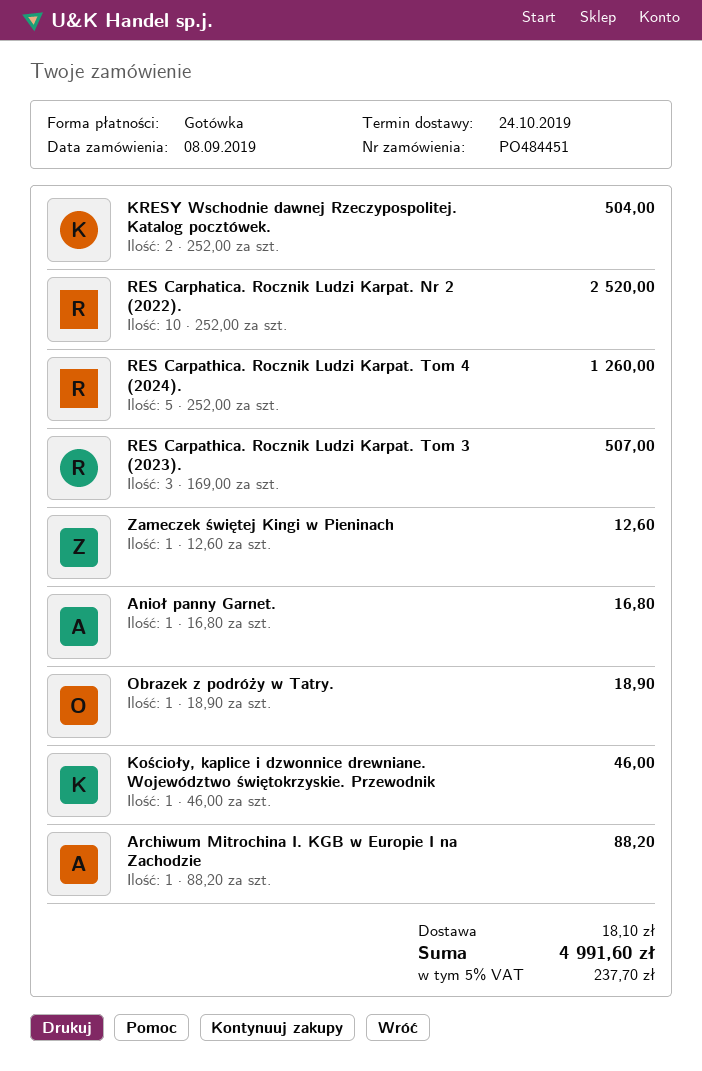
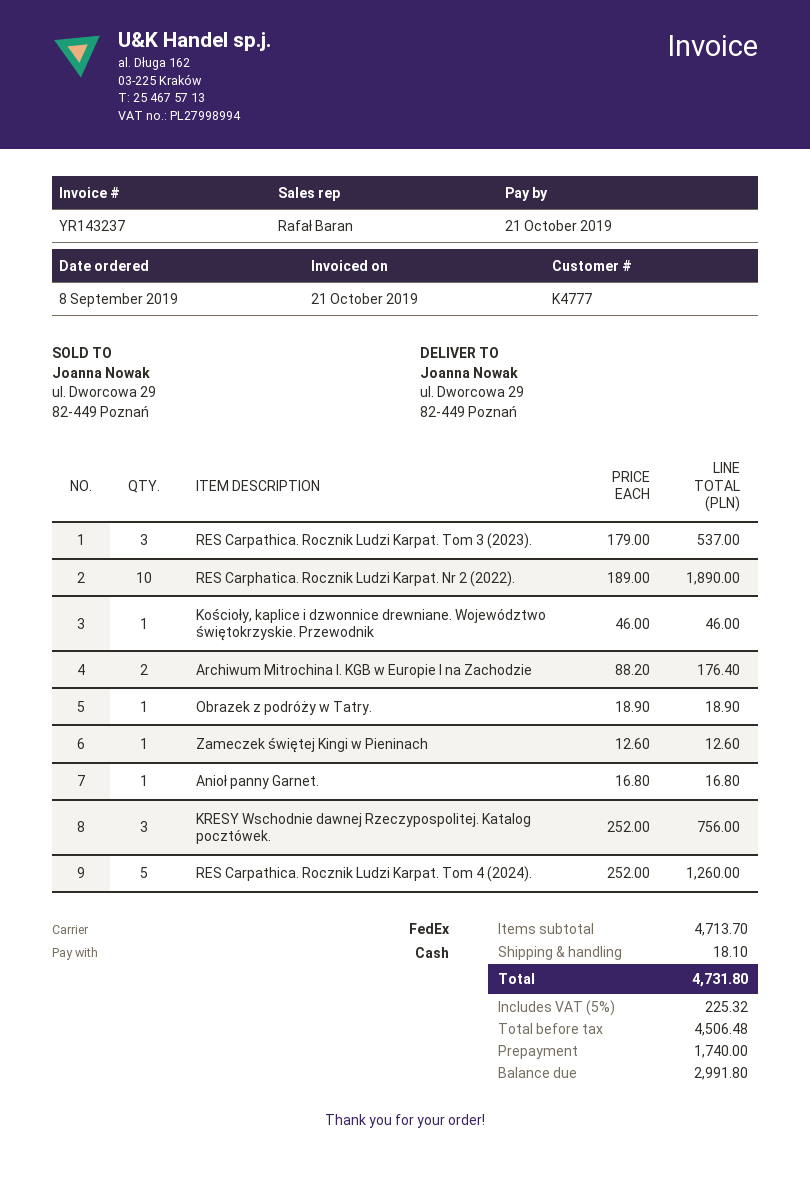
KRESY Wschodnie dawnej Rzeczypospolitej. Katalog pocztówek.: 2 x 252.00 = 504.00 -> 3 x 252.00 = 756.00
RES Carphatica. Rocznik Ludzi Karpat. Nr 2 (2022).: 10 x 252.00 = 2520.00 -> 10 x 189.00 = 1890.00
RES Carpathica. Rocznik Ludzi Karpat. Tom 3 (2023).: 3 x 169.00 = 507.00 -> 3 x 179.00 = 537.00
Archiwum Mitrochina I. KGB w Europie I na Zachodzie: 1 x 88.20 = 88.20 -> 2 x 88.20 = 176.40
tax: 5% = 237.70 -> 5% = 225.32
total: 4991.60 -> 4731.80

